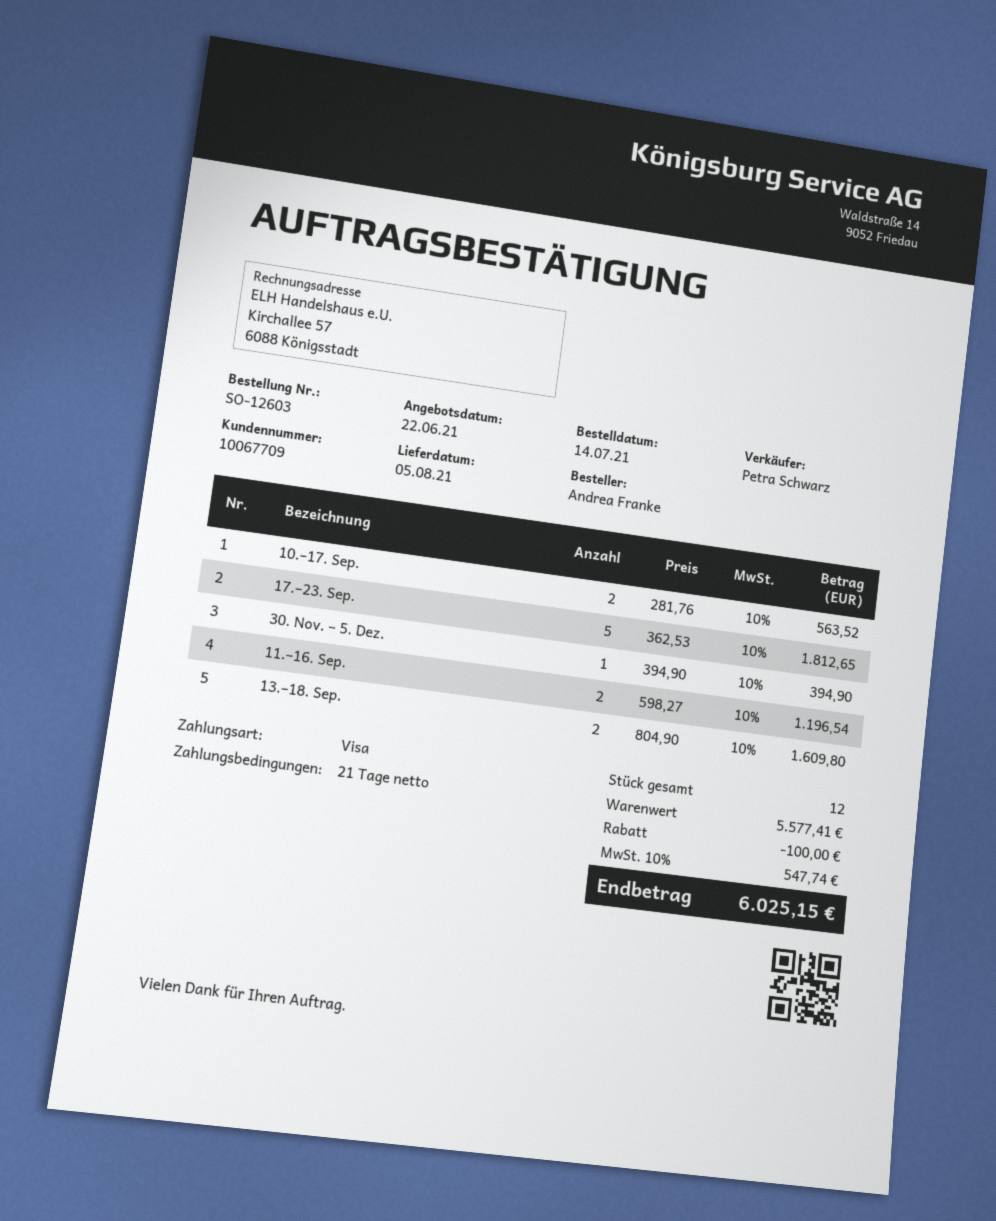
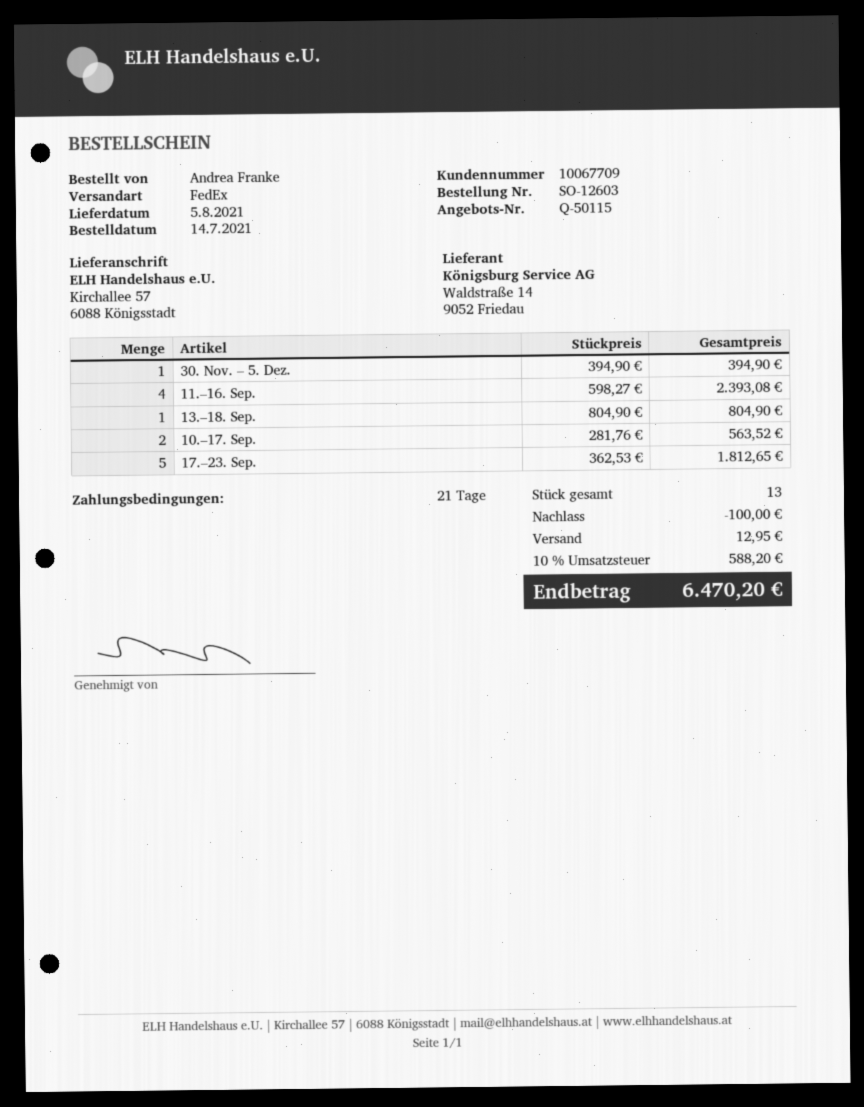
11.–16. Sep.: 2 x 598.27 = 1196.54 -> 4 x 598.27 = 2393.08
13.–18. Sep.: 2 x 804.90 = 1609.80 -> 1 x 804.90 = 804.90
total quantity: 12 -> 13
shipping: none -> 12.95
tax: 10% = 547.74 -> 10% = 588.20
total: 6025.15 -> 6470.20

